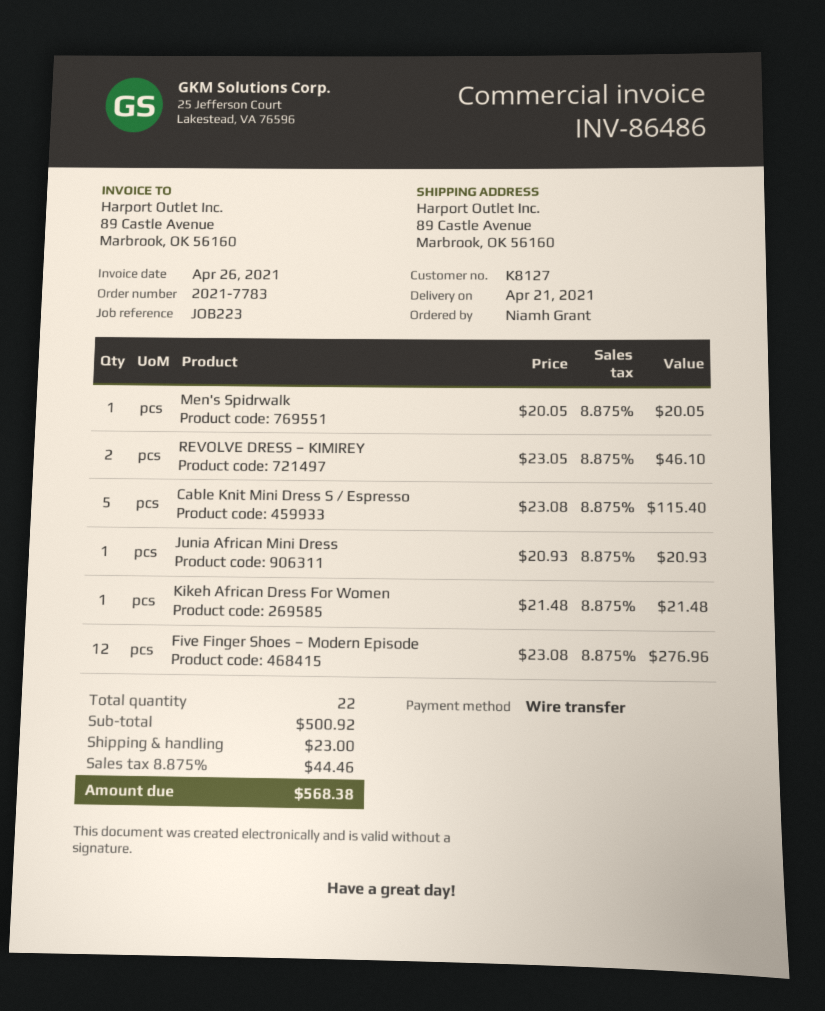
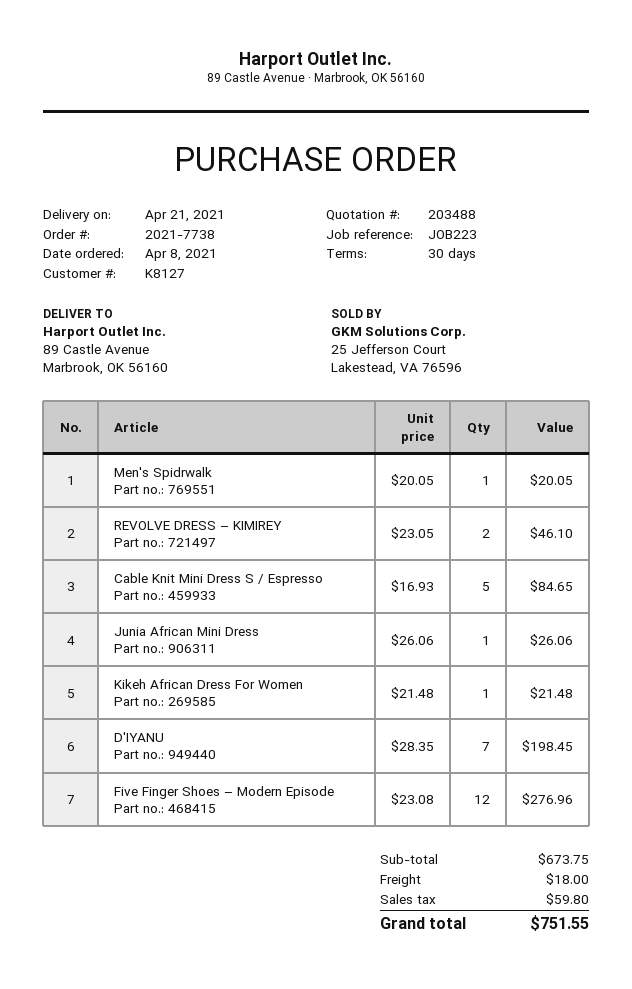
order number: 2021-7783 -> 2021-7738
Cable Knit Mini Dress S / Espresso: 5 x 23.08 = 115.40 -> 5 x 16.93 = 84.65
Junia African Mini Dress: 1 x 20.93 = 20.93 -> 1 x 26.06 = 26.06
D'IYANU: none -> 7 x 28.35 = 198.45
subtotal: 500.92 -> 673.75
shipping: 23.00 -> 18.00
tax: 44.46 -> 59.80
total: 568.38 -> 751.55

